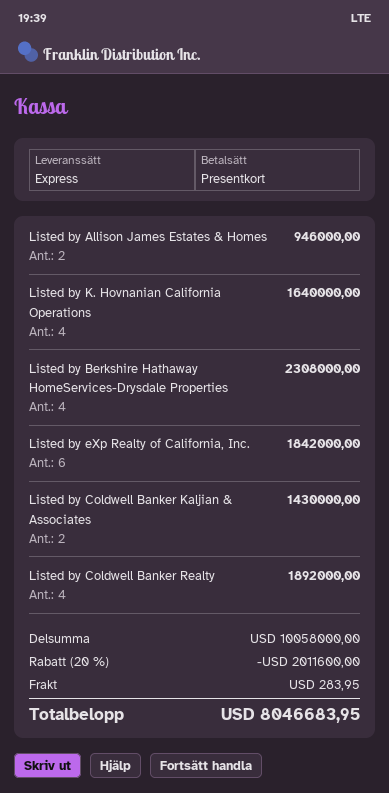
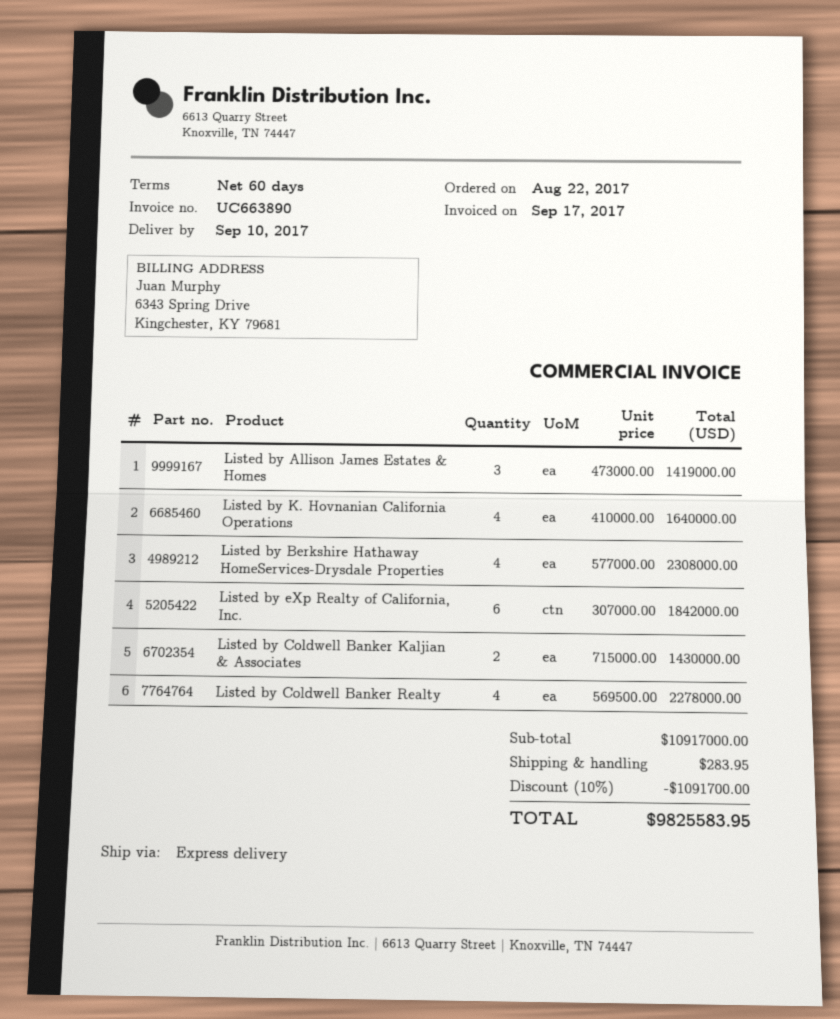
Listed by Allison James Estates & Homes: 2 for 946000.00 -> 3 for 1419000.00
Listed by Coldwell Banker Realty: 4 for 1892000.00 -> 4 for 2278000.00
subtotal: 10058000.00 -> 10917000.00
discount: 20% = 2011600.00 -> 10% = 1091700.00
total: 8046683.95 -> 9825583.95

